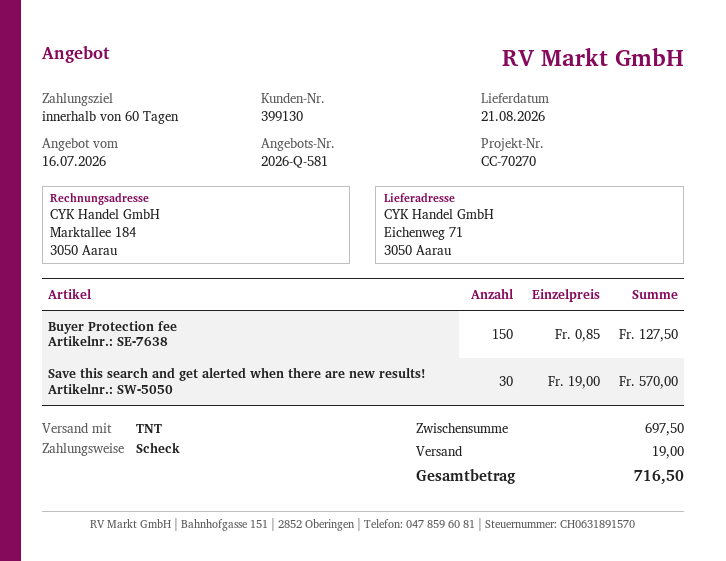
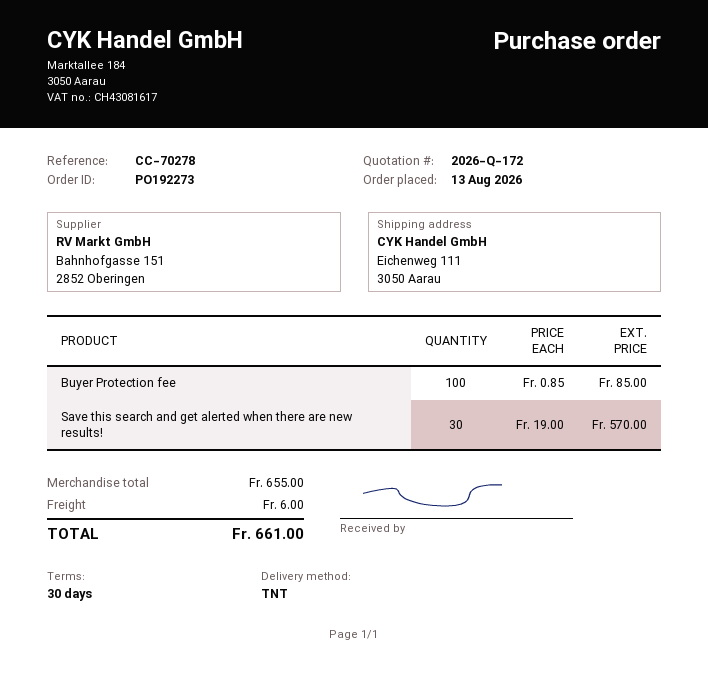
quote number: 2026-Q-581 -> 2026-Q-172
payment terms: 60 days -> 30 days
reference: CC-70270 -> CC-70278
ship to: Eichenweg 71, 3050 Aarau -> Eichenweg 111, 3050 Aarau
Buyer Protection fee: 150 x 0.85 = 127.50 -> 100 x 0.85 = 85.00
subtotal: 697.50 -> 655.00
shipping: 19.00 -> 6.00
total: 716.50 -> 661.00

